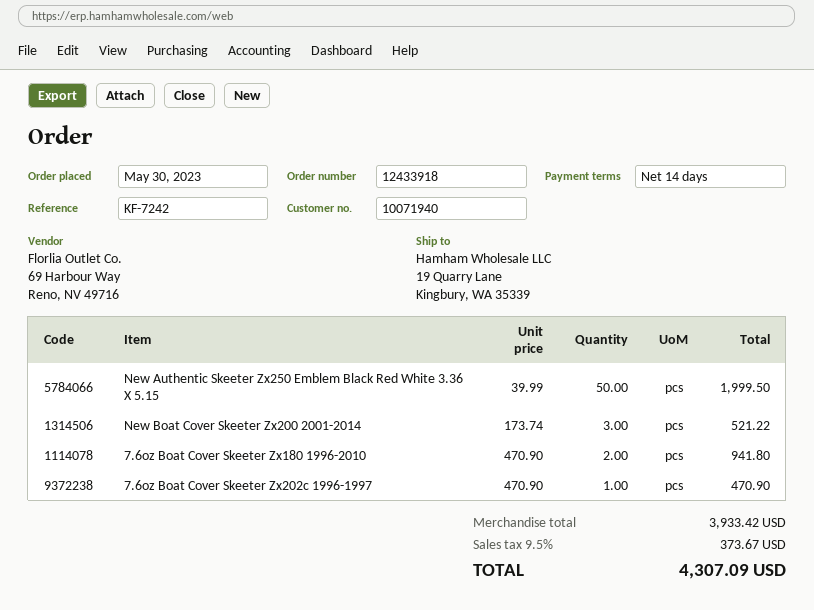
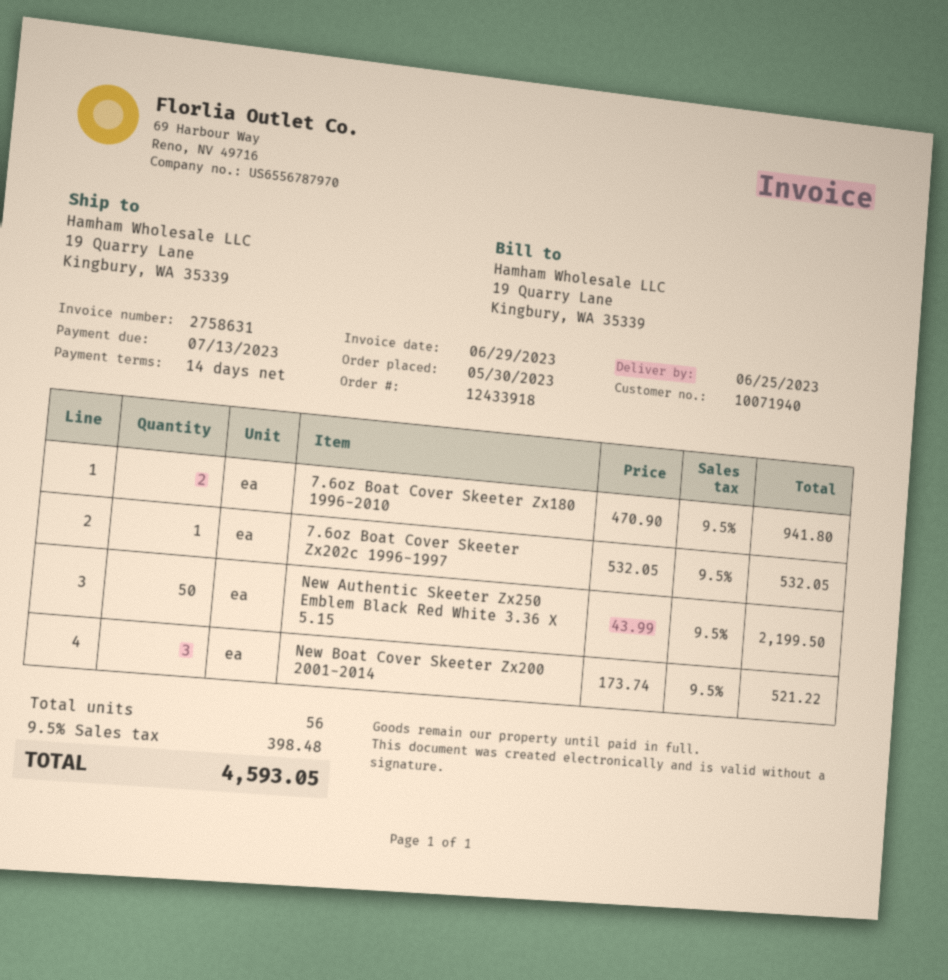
New Authentic Skeeter Zx250 Emblem Black Red White 3.36 X 5.15: 50 x 39.99 = 1999.50 -> 50 x 43.99 = 2199.50
7.6oz Boat Cover Skeeter Zx202c 1996-1997: 1 x 470.90 = 470.90 -> 1 x 532.05 = 532.05
tax: 9.5% = 373.67 -> 9.5% = 398.48
total: 4307.09 -> 4593.05

